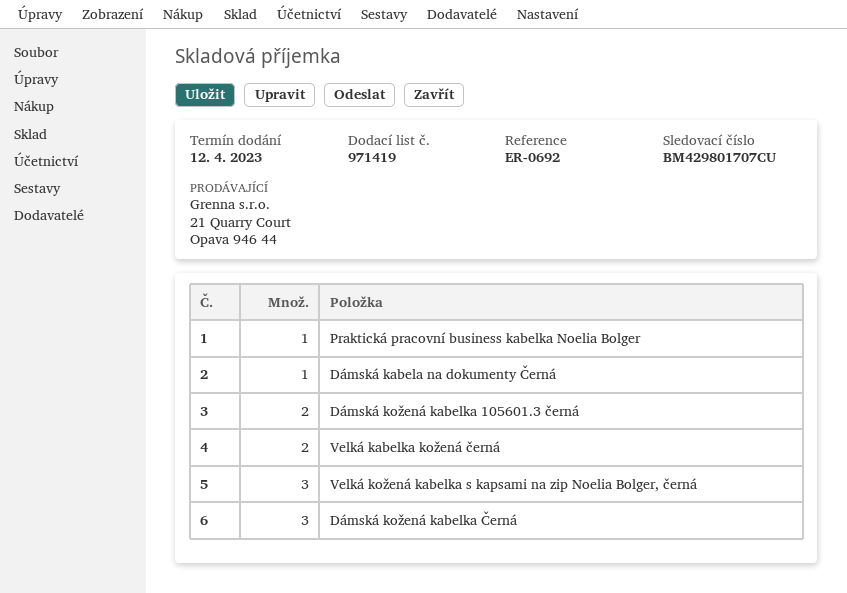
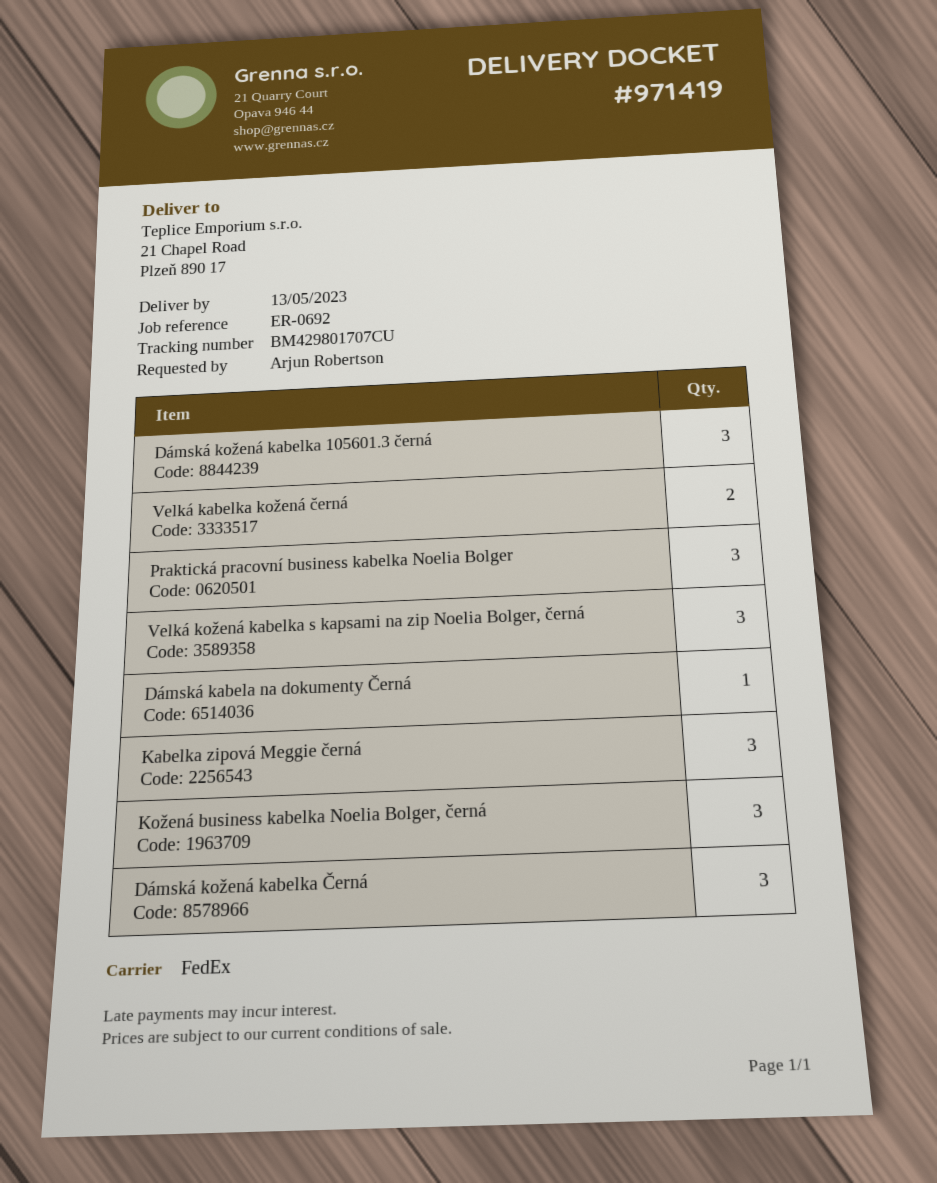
delivery date: 2023-04-12 -> 2023-05-13
Praktická pracovní business kabelka Noelia Bolger: 1 -> 3
Dámská kožená kabelka 105601.3 černá: 2 -> 3
Kabelka zipová Meggie černá: none -> 3
Kožená business kabelka Noelia Bolger, černá: none -> 3

